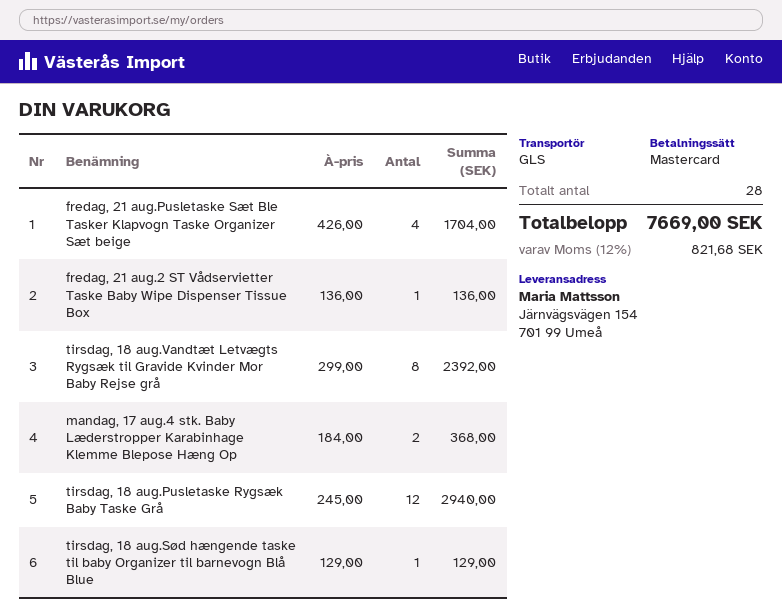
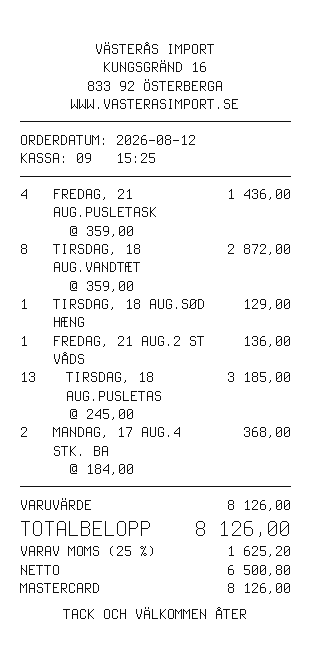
fredag, 21 aug.Pusletaske Sæt Ble Tasker Klapvogn Taske Organizer Sæt beige: 4 x 426.00 = 1704.00 -> 4 x 359.00 = 1436.00
tirsdag, 18 aug.Vandtæt Letvægts Rygsæk til Gravide Kvinder Mor Baby Rejse grå: 8 x 299.00 = 2392.00 -> 8 x 359.00 = 2872.00
tirsdag, 18 aug.Pusletaske Rygsæk Baby Taske Grå: 12 x 245.00 = 2940.00 -> 13 x 245.00 = 3185.00
tax: 12% = 821.68 -> 25% = 1625.20
total: 7669.00 -> 8126.00

